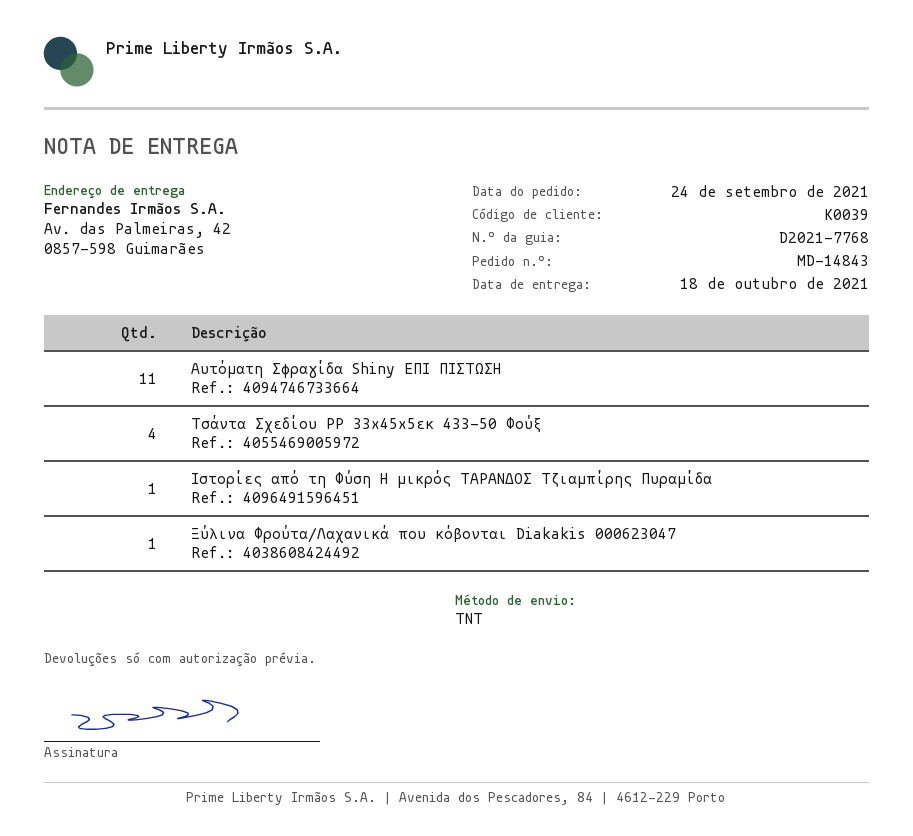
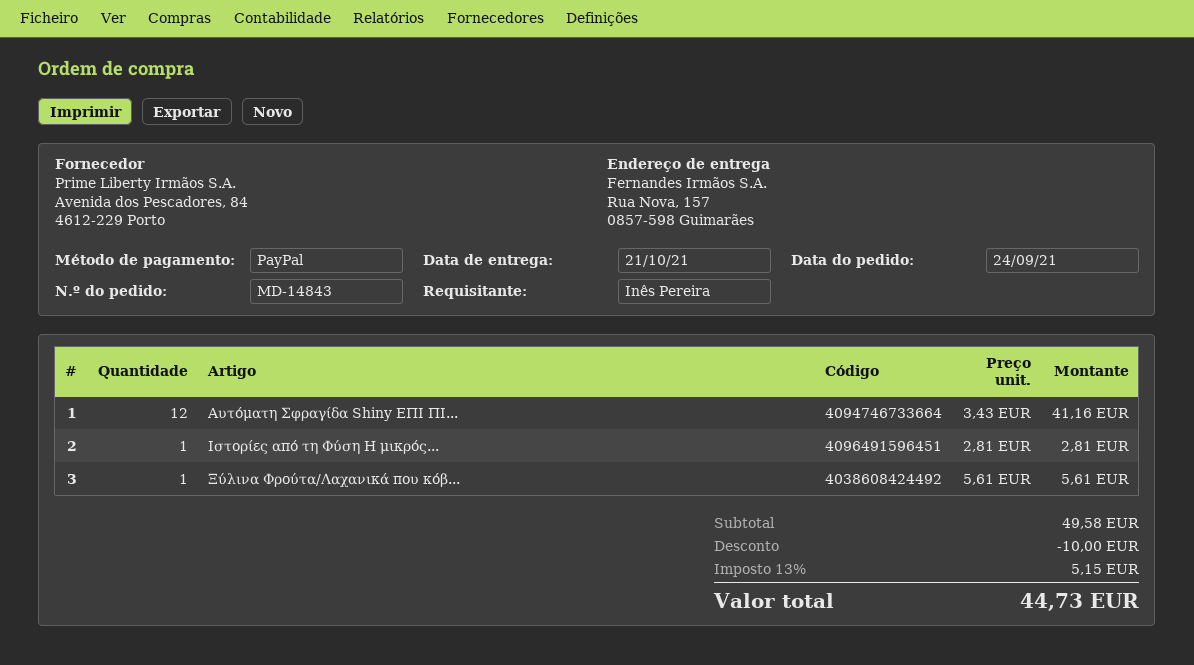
delivery date: 2021-10-18 -> 2021-10-21
ship to: Av. das Palmeiras, 42, 0857-598 Guimarães -> Rua Nova, 157, 0857-598 Guimarães
Αυτόματη Σφραγίδα Shiny ΕΠΙ ΠΙΣΤΩΣΗ: 11 -> 12
Τσάντα Σχεδίου PP 33x45x5εκ 433-50 Φούξ: 4 -> none

